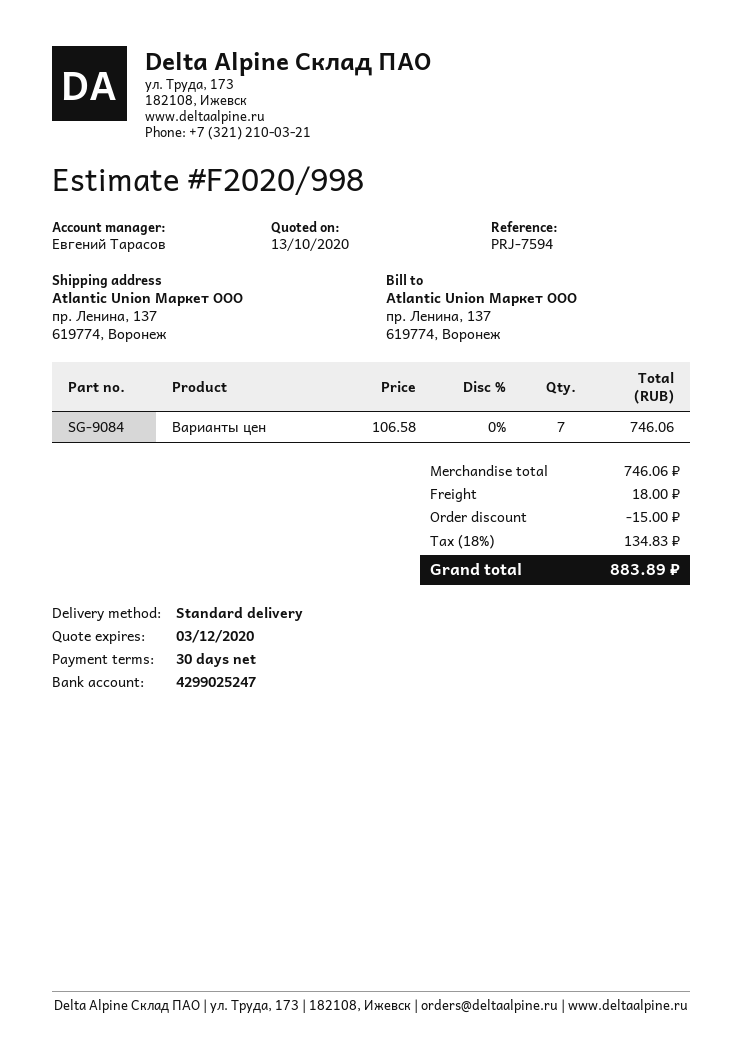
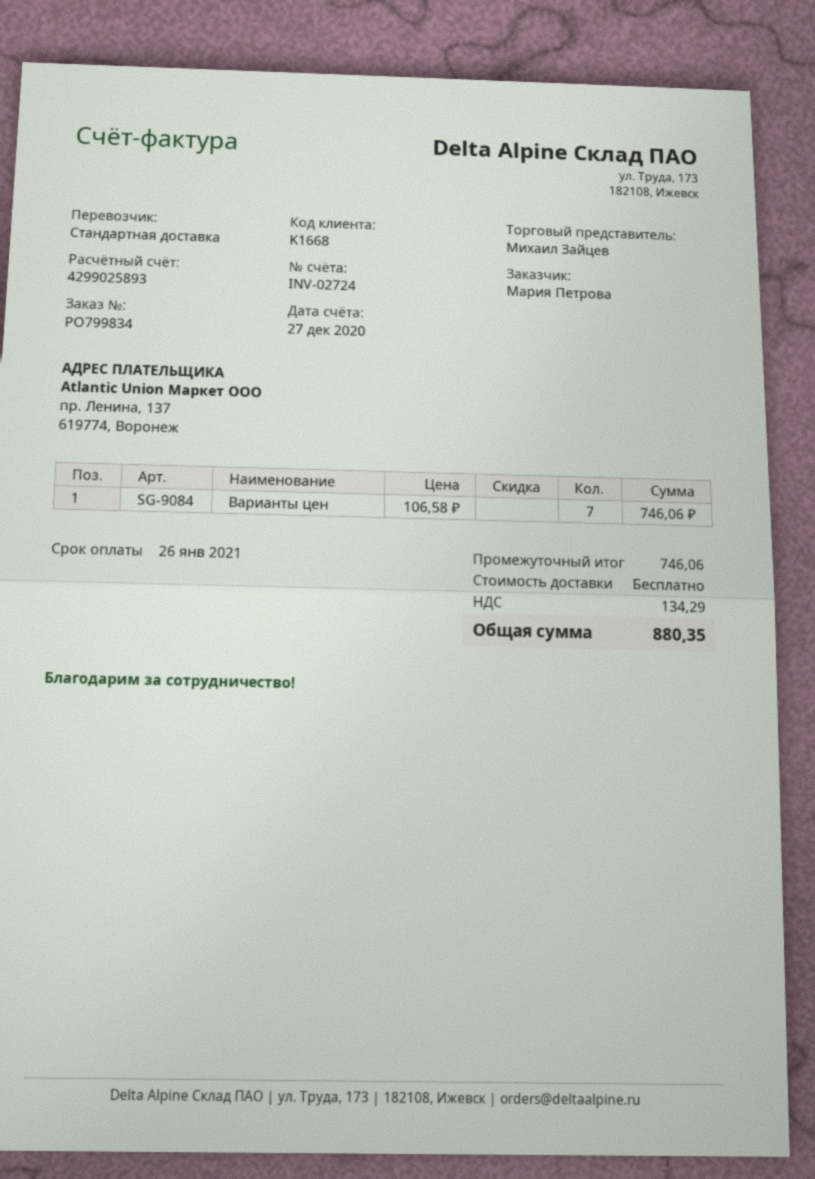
sales rep: Евгений Тарасов -> Михаил Зайцев
bank account: 4299025247 -> 4299025893
discount: 15.00 -> none
shipping: 18.00 -> 0.00
tax: 134.83 -> 134.29
total: 883.89 -> 880.35

